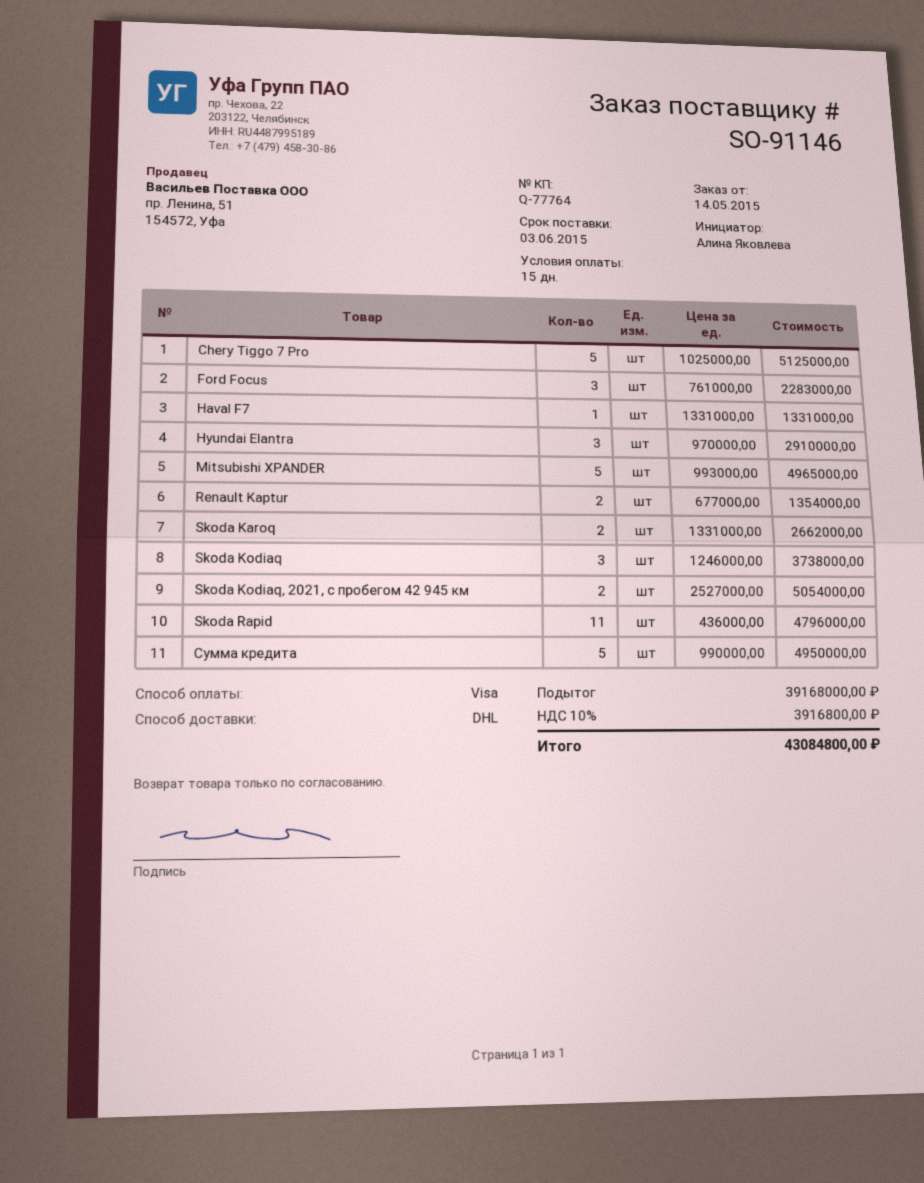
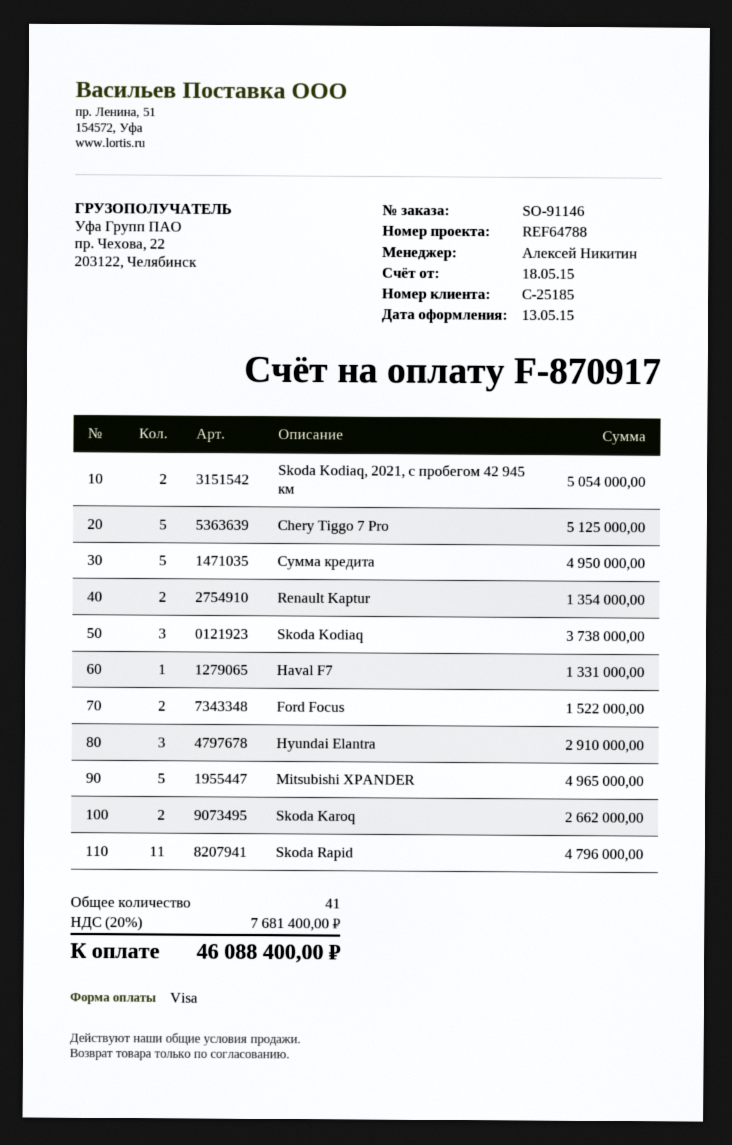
order date: 2015-05-14 -> 2015-05-13
Ford Focus: 3 for 2283000.00 -> 2 for 1522000.00
tax: 10% = 3916800.00 -> 20% = 7681400.00
total: 43084800.00 -> 46088400.00

